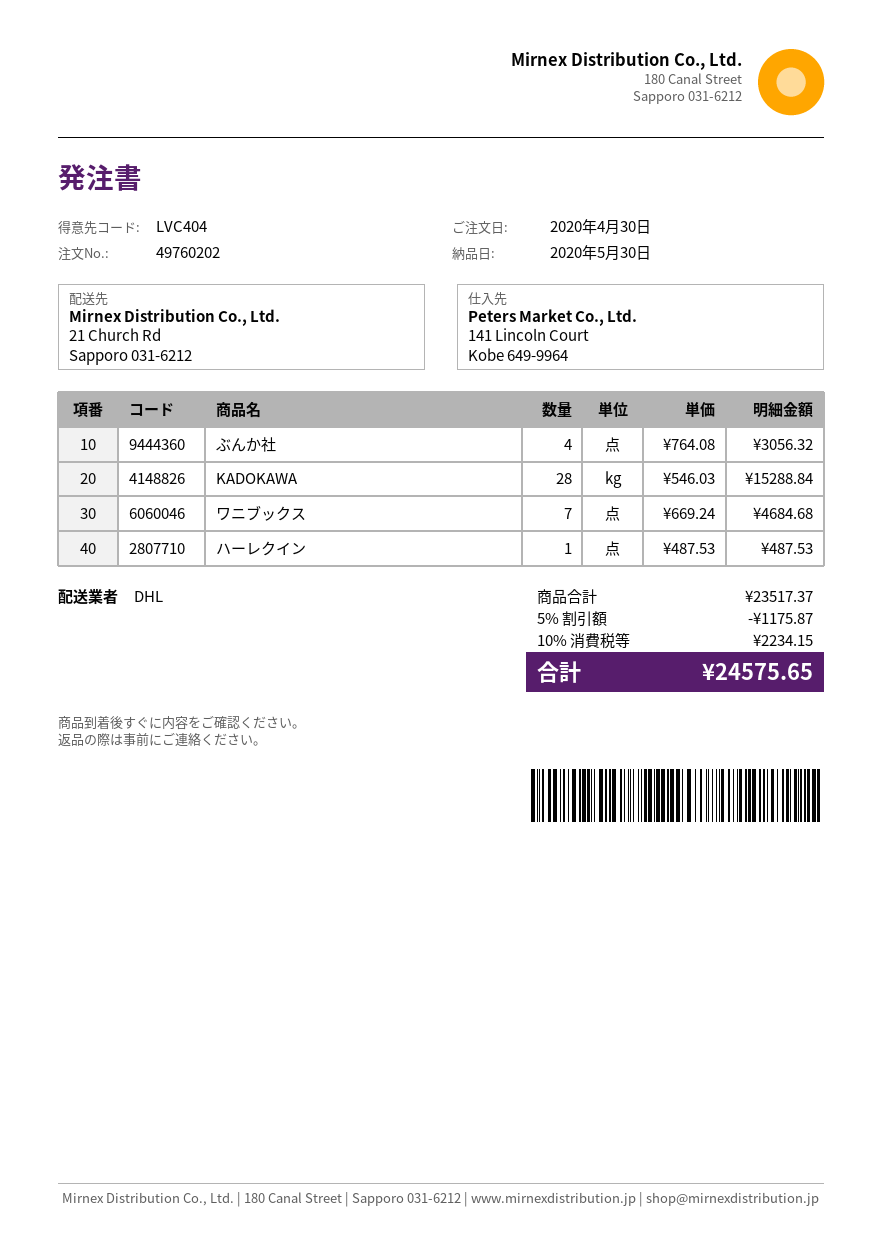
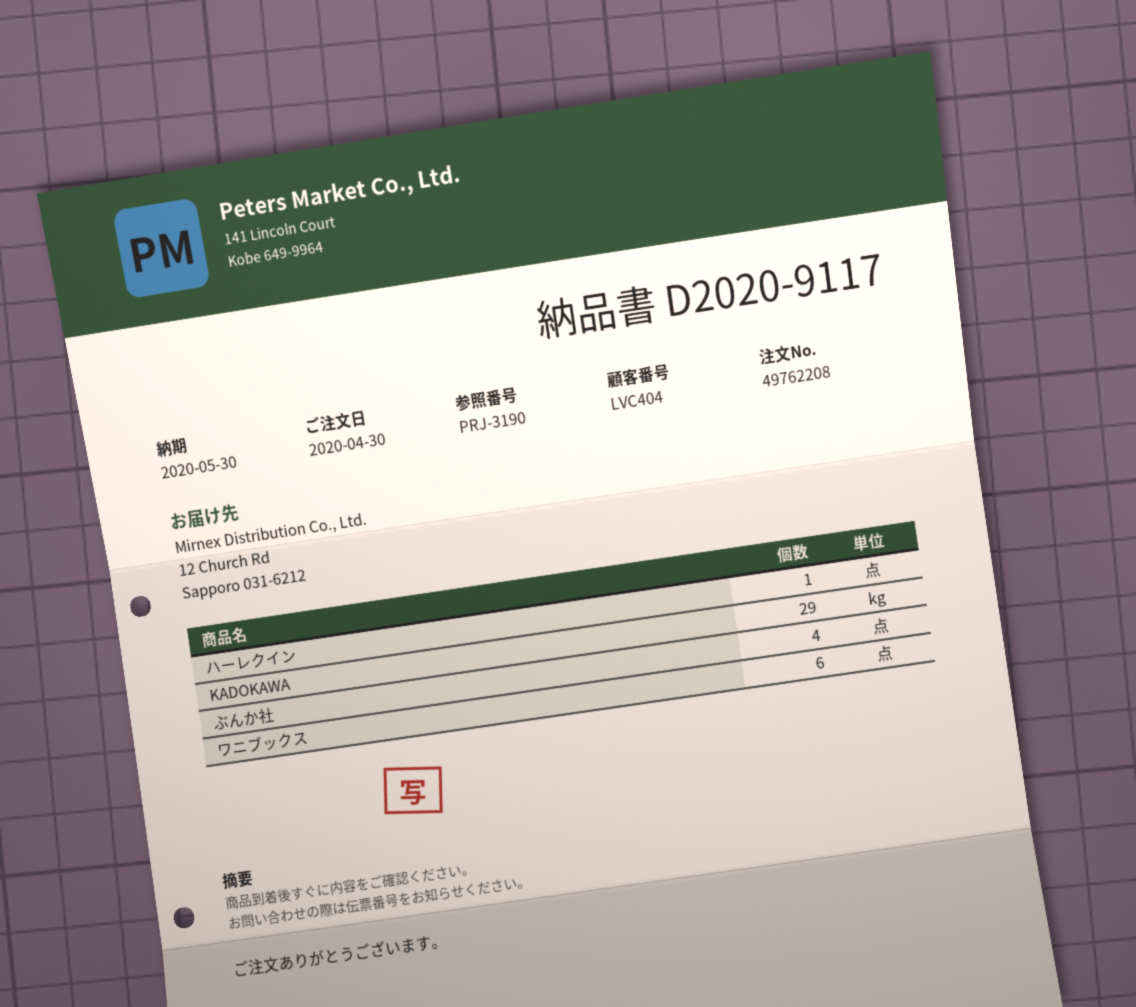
order number: 49760202 -> 49762208
ship to: 21 Church Rd, Sapporo 031-6212 -> 12 Church Rd, Sapporo 031-6212
KADOKAWA: 28 -> 29
ワニブックス: 7 -> 6

